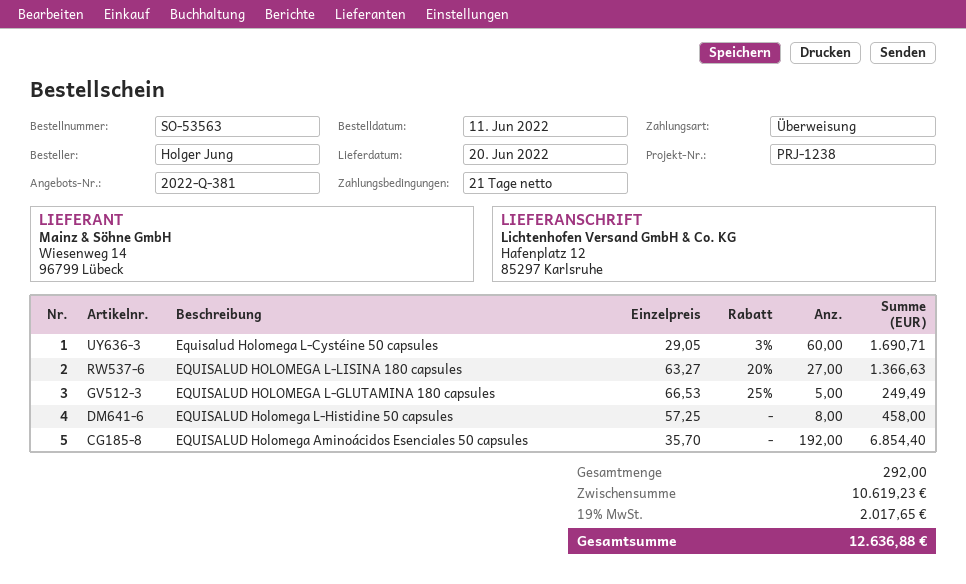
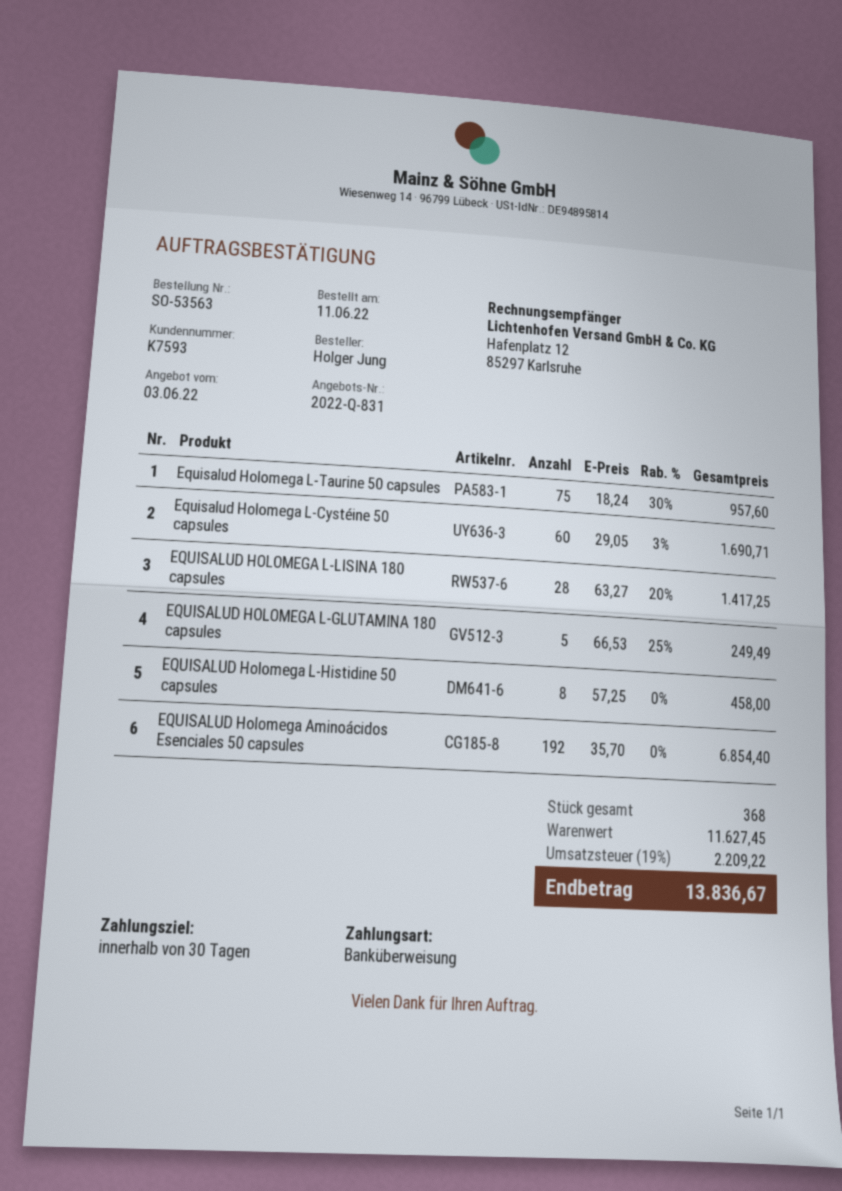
quote number: 2022-Q-381 -> 2022-Q-831
payment terms: 21 days -> 30 days
EQUISALUD HOLOMEGA L-LISINA 180 capsules: 27 x 63.27 - 20% = 1366.63 -> 28 x 63.27 - 20% = 1417.25
Equisalud Holomega L-Taurine 50 capsules: none -> 75 x 18.24 - 30% = 957.60
total quantity: 292 -> 368
subtotal: 10619.23 -> 11627.45
tax: 19% = 2017.65 -> 19% = 2209.22
total: 12636.88 -> 13836.67

